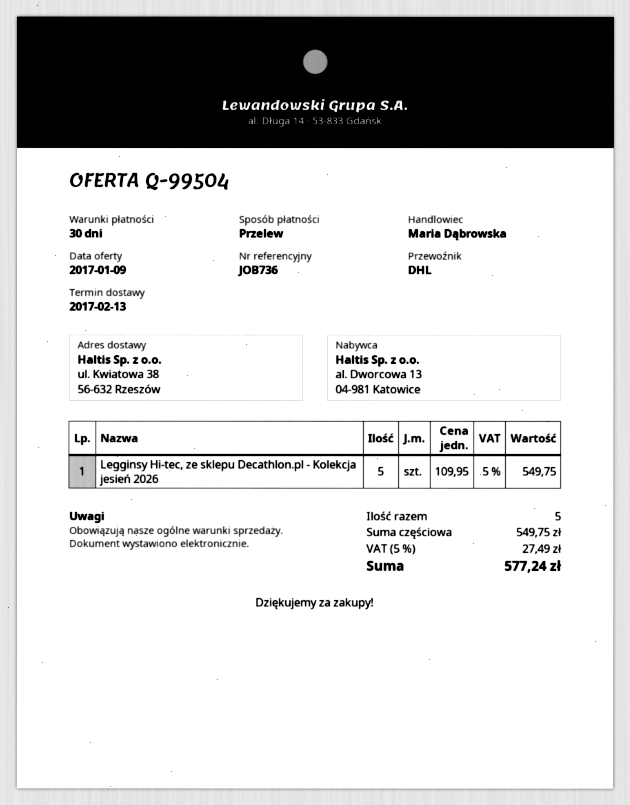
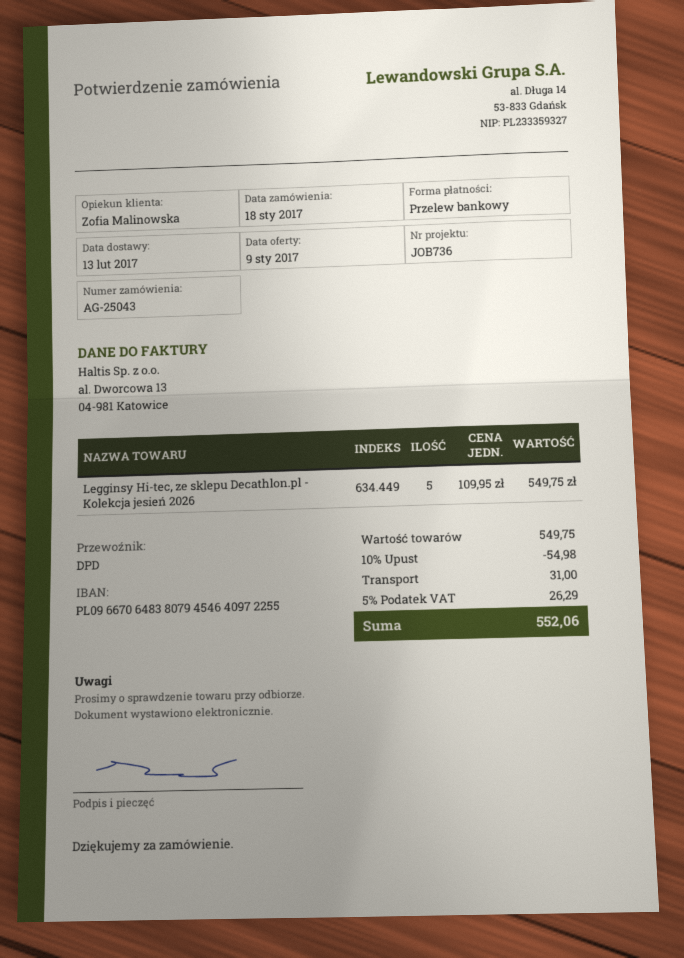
sales rep: Maria Dąbrowska -> Zofia Malinowska
shipping method: DHL -> DPD
discount: none -> 10% = 54.98
shipping: none -> 31.00
tax: 5% = 27.49 -> 5% = 26.29
total: 577.24 -> 552.06

